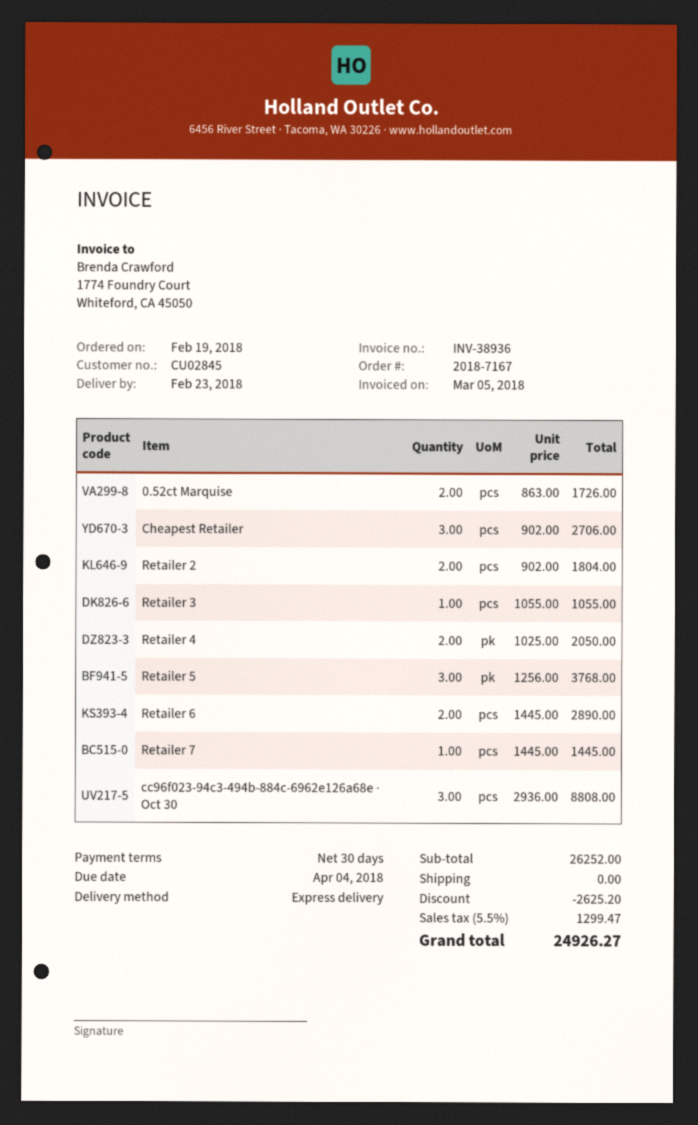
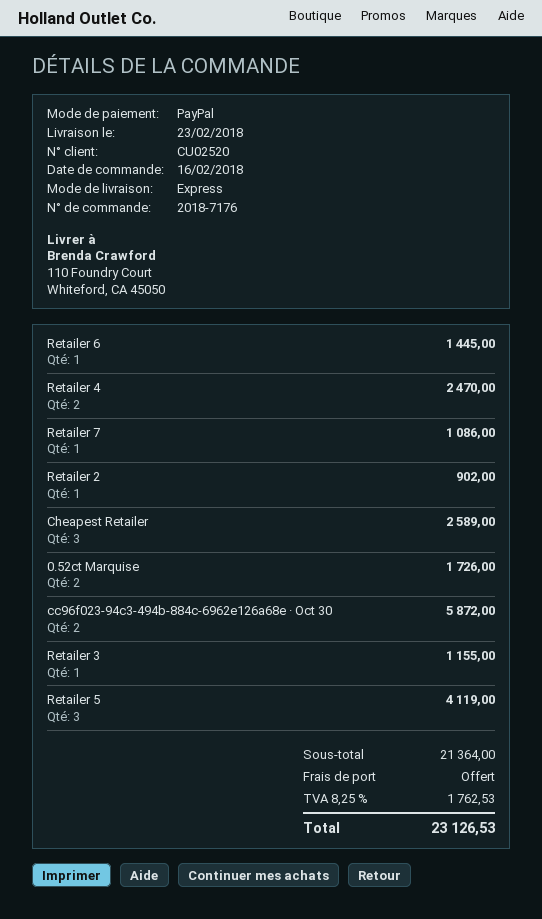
order number: 2018-7167 -> 2018-7176
order date: 2018-02-19 -> 2018-02-16
customer number: CU02845 -> CU02520
Cheapest Retailer: 3 for 2706.00 -> 3 for 2589.00
Retailer 2: 2 for 1804.00 -> 1 for 902.00
Retailer 3: 1 for 1055.00 -> 1 for 1155.00
Retailer 4: 2 for 2050.00 -> 2 for 2470.00
Retailer 5: 3 for 3768.00 -> 3 for 4119.00
Retailer 6: 2 for 2890.00 -> 1 for 1445.00
Retailer 7: 1 for 1445.00 -> 1 for 1086.00
cc96f023-94c3-494b-884c-6962e126a68e · Oct 30: 3 for 8808.00 -> 2 for 5872.00
subtotal: 26252.00 -> 21364.00
discount: 2625.20 -> none
tax: 5.5% = 1299.47 -> 8.25% = 1762.53
total: 24926.27 -> 23126.53

